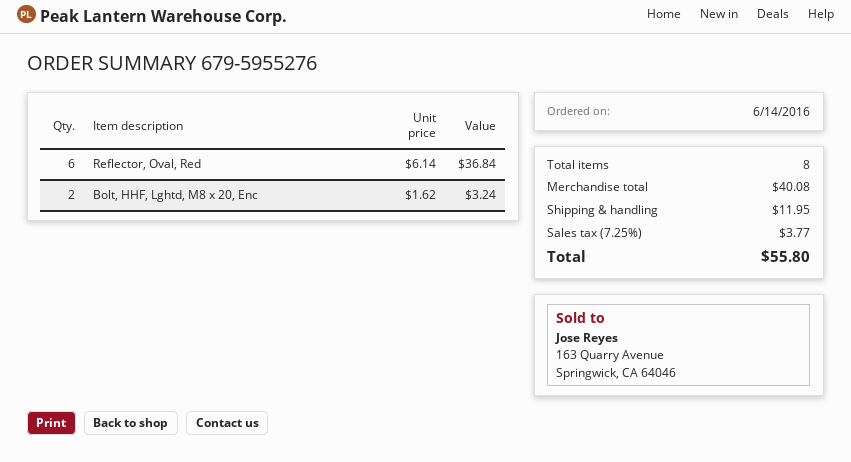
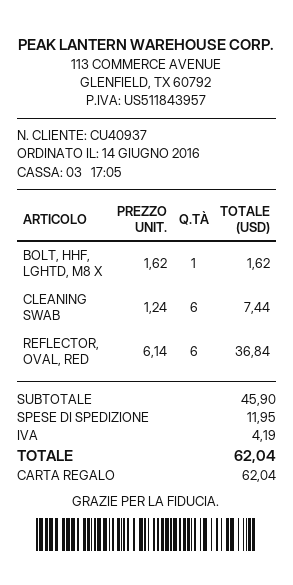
Bolt, HHF, Lghtd, M8 x 20, Enc: 2 x 1.62 = 3.24 -> 1 x 1.62 = 1.62
CLEANING SWAB: none -> 6 x 1.24 = 7.44
subtotal: 40.08 -> 45.90
tax: 3.77 -> 4.19
total: 55.80 -> 62.04

